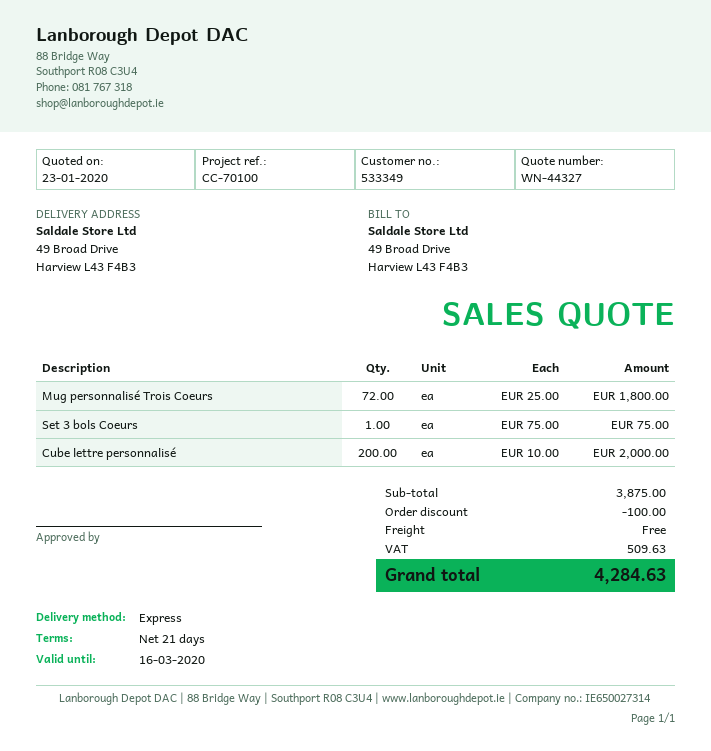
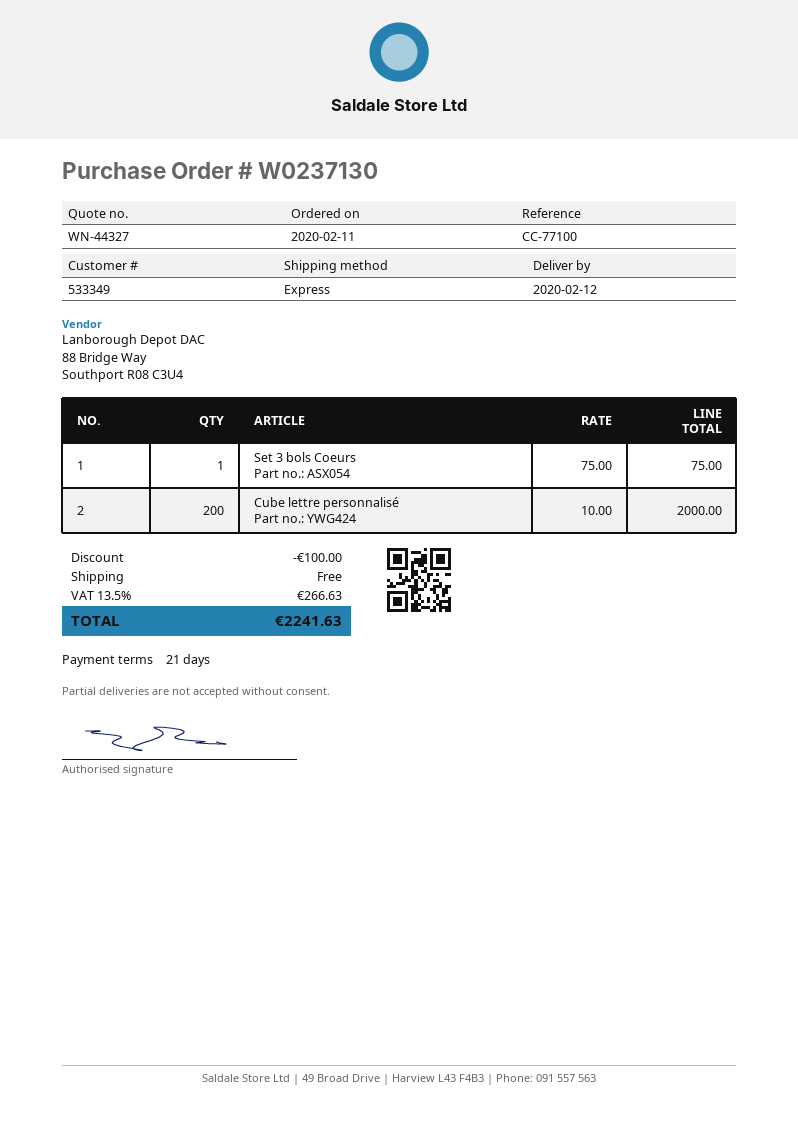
reference: CC-70100 -> CC-77100
Mug personnalisé Trois Coeurs: 72 x 25.00 = 1800.00 -> none
tax: 509.63 -> 266.63
total: 4284.63 -> 2241.63

